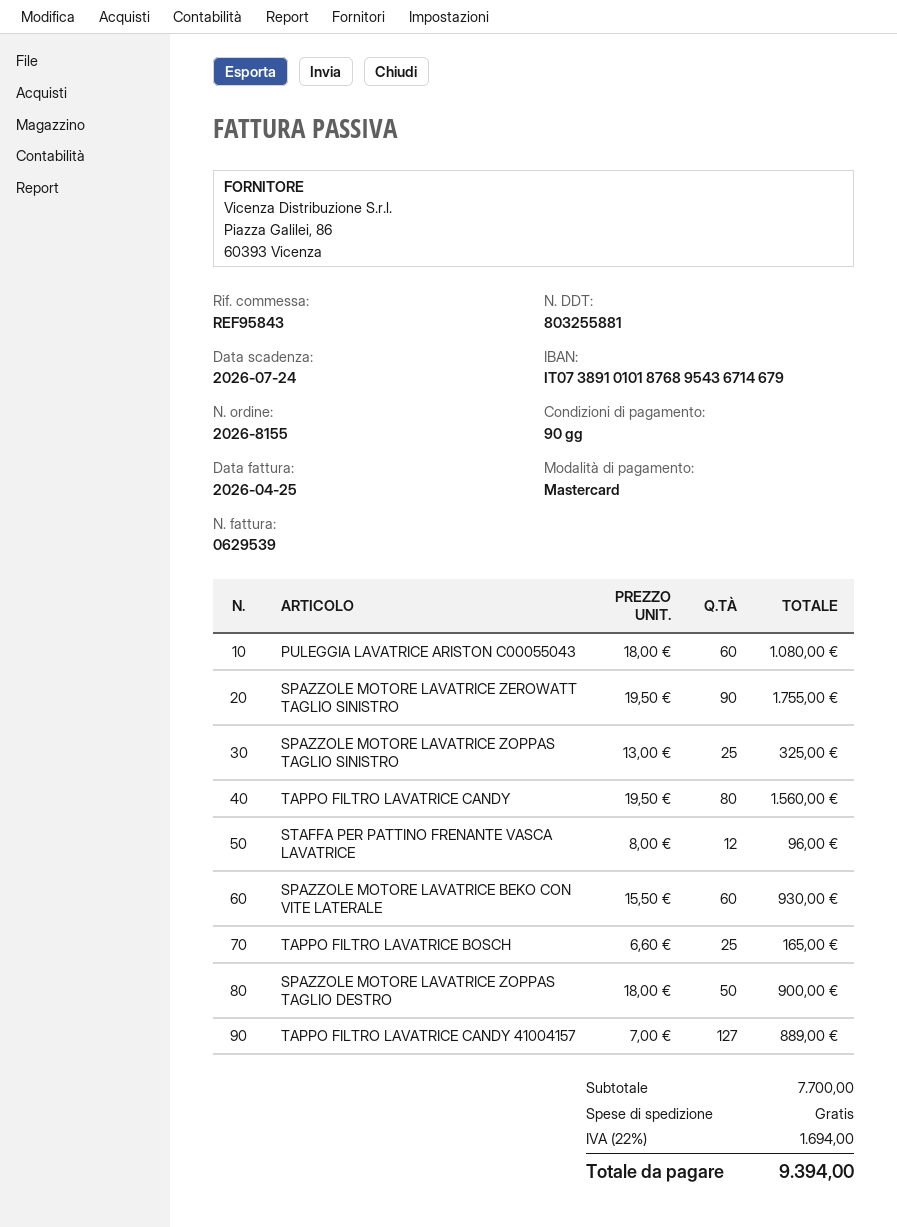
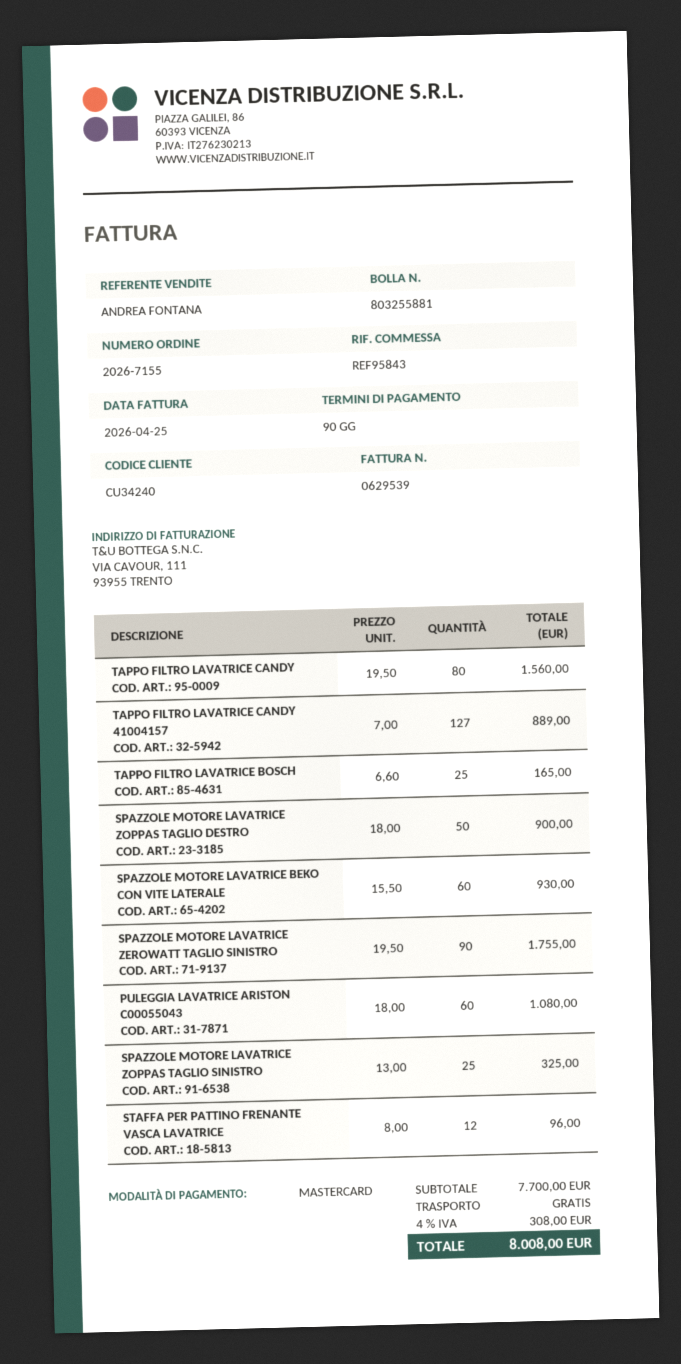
order number: 2026-8155 -> 2026-7155
tax: 22% = 1694.00 -> 4% = 308.00
total: 9394.00 -> 8008.00

